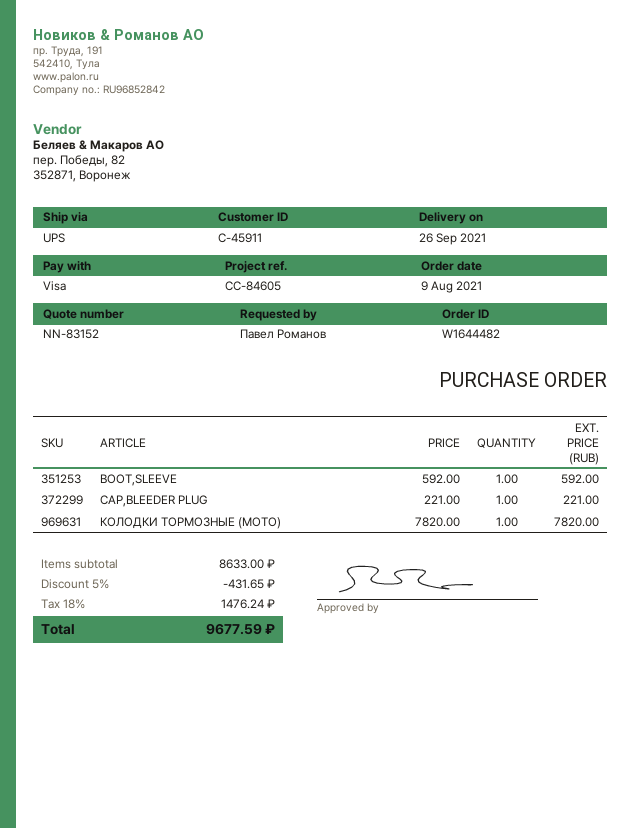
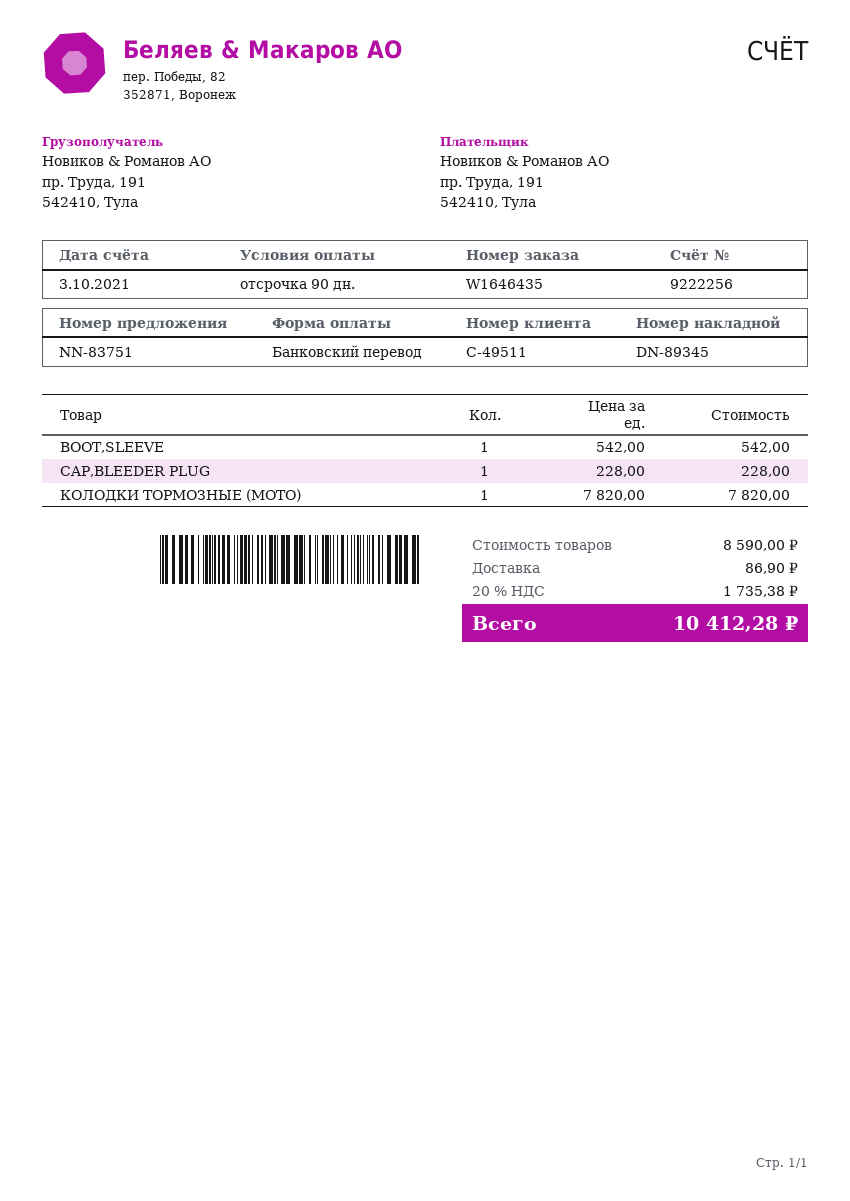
quote number: NN-83152 -> NN-83751
order number: W1644482 -> W1646435
customer number: C-45911 -> C-49511
payment method: Visa -> bank transfer
BOOT,SLEEVE: 1 x 592.00 = 592.00 -> 1 x 542.00 = 542.00
CAP,BLEEDER PLUG: 1 x 221.00 = 221.00 -> 1 x 228.00 = 228.00
subtotal: 8633.00 -> 8590.00
discount: 5% = 431.65 -> none
shipping: none -> 86.90
tax: 18% = 1476.24 -> 20% = 1735.38
total: 9677.59 -> 10412.28

